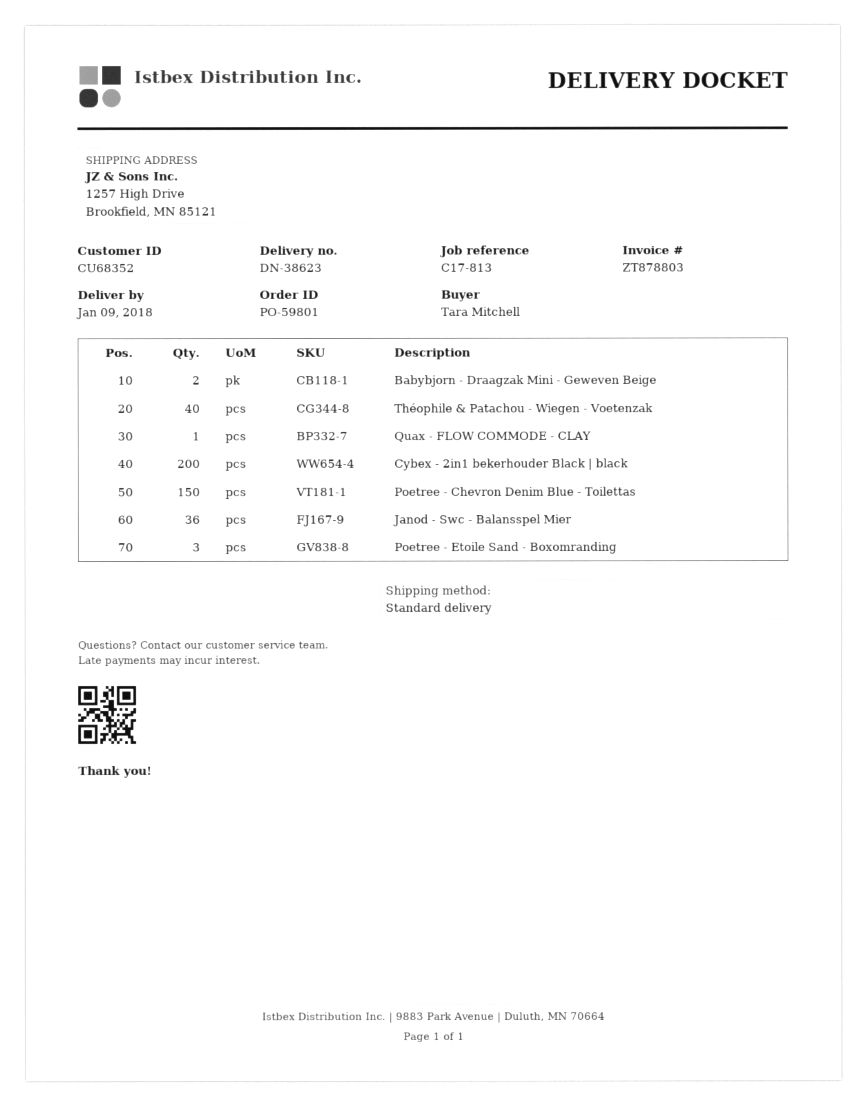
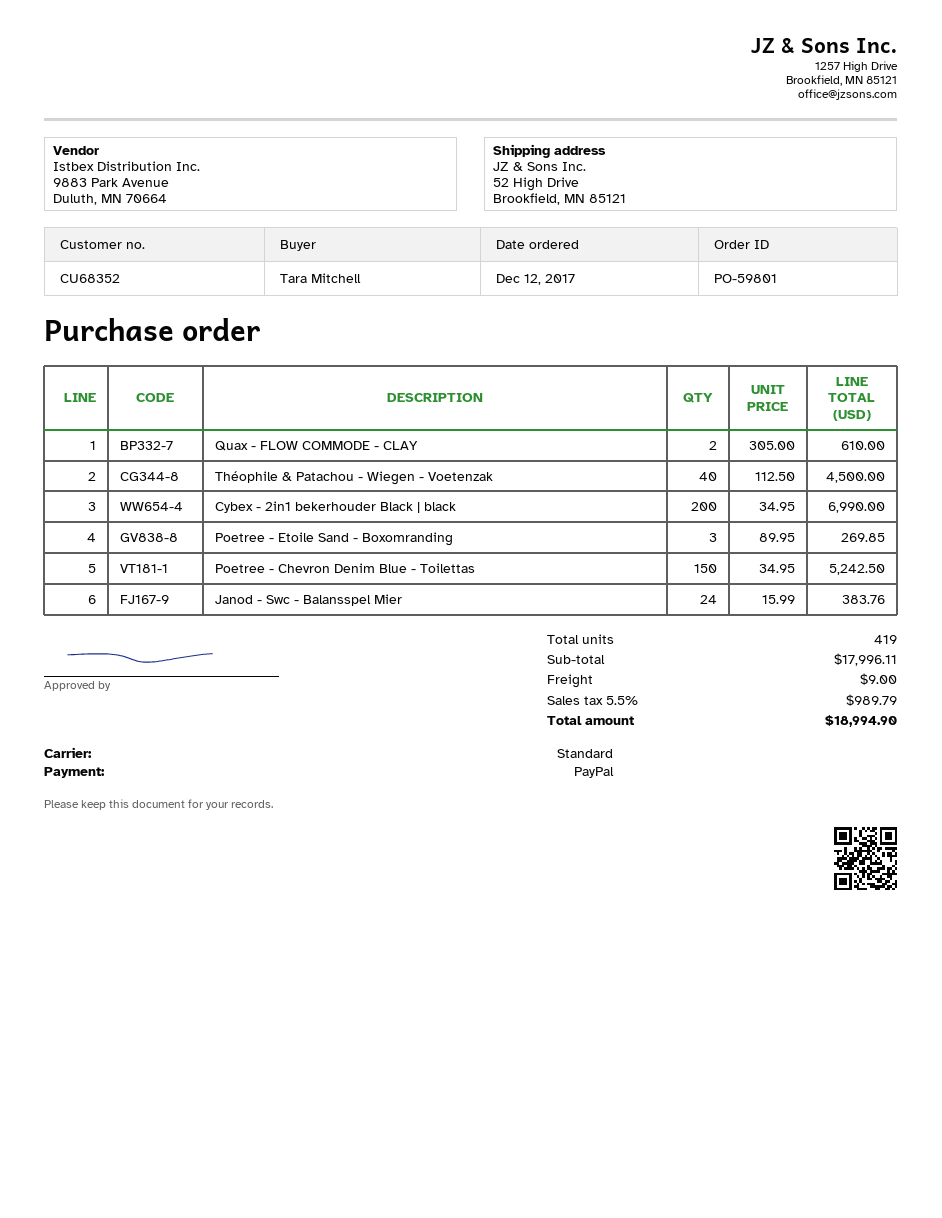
ship to: 1257 High Drive, Brookfield, MN 85121 -> 52 High Drive, Brookfield, MN 85121
Babybjorn - Draagzak Mini - Geweven Beige: 2 -> none
Quax - FLOW COMMODE - CLAY: 1 -> 2
Janod - Swc - Balansspel Mier: 36 -> 24

